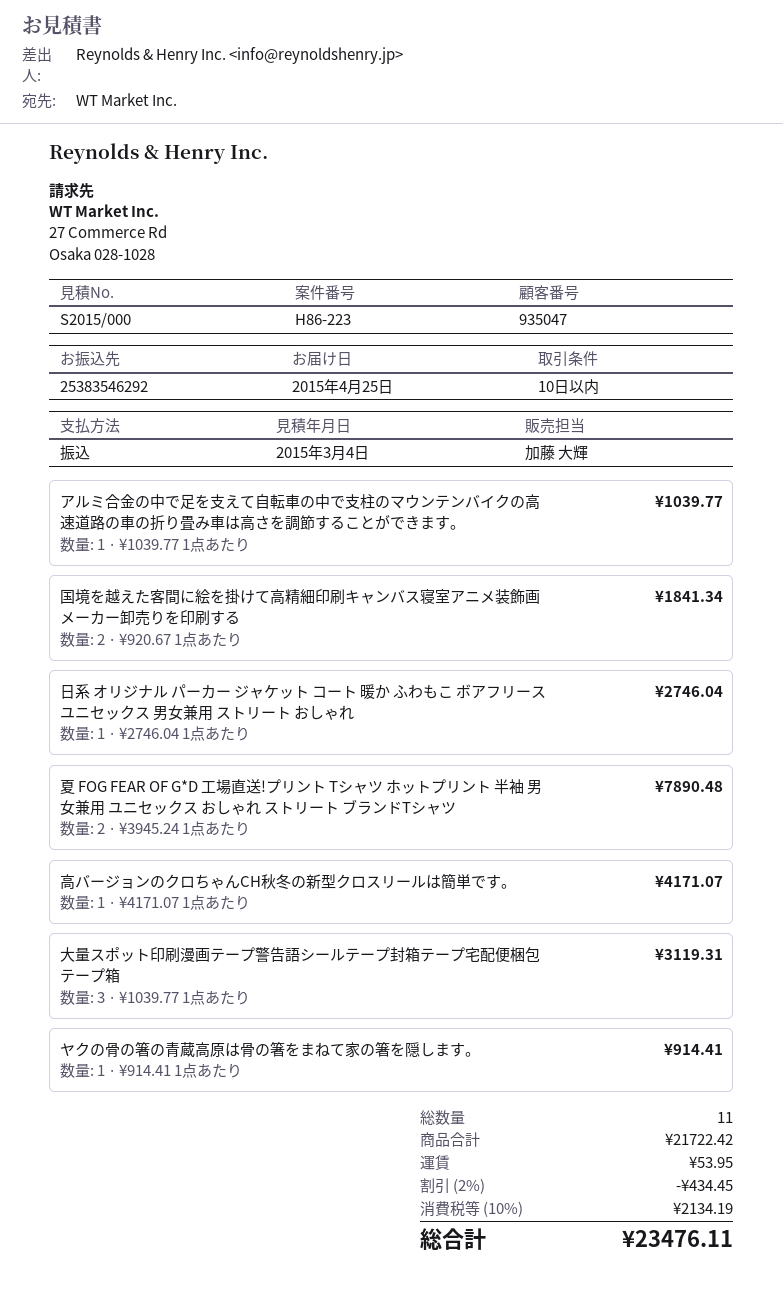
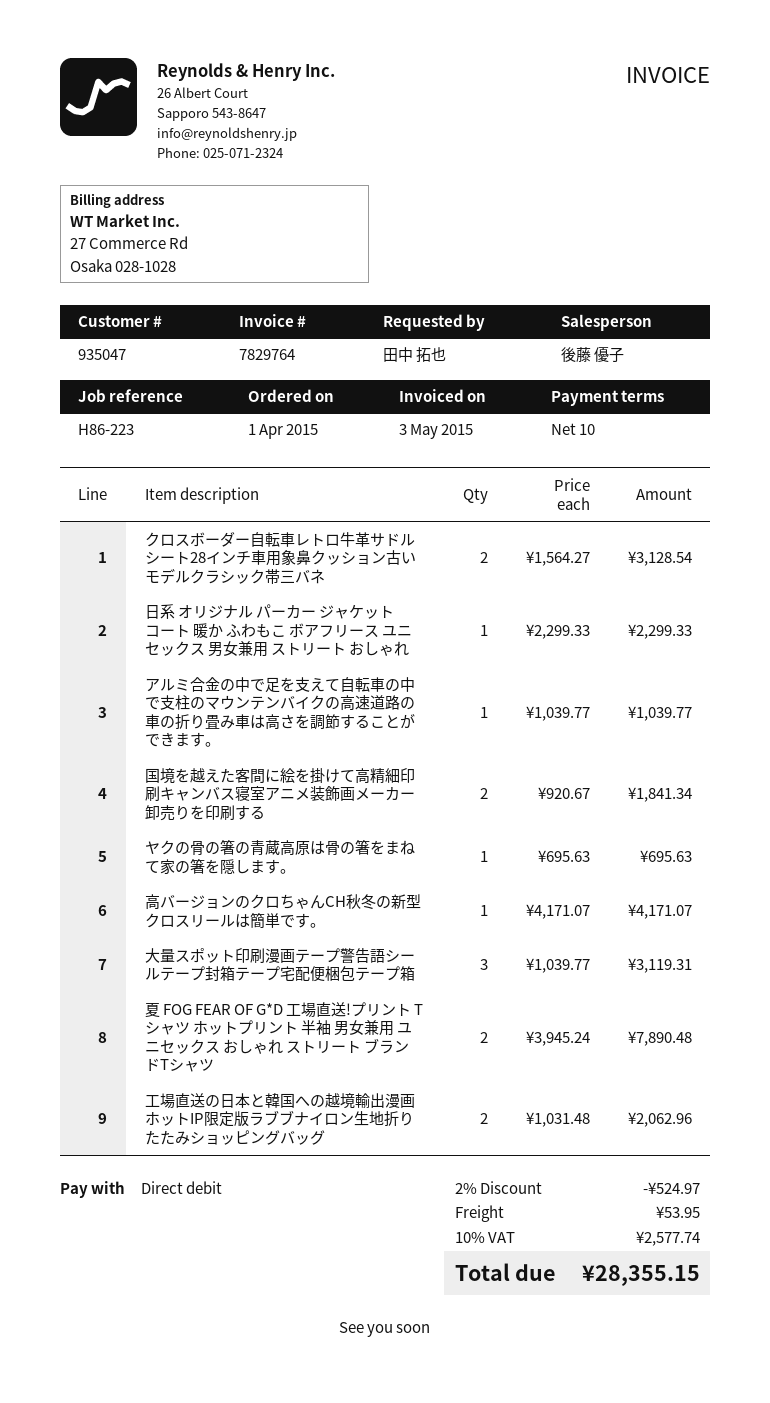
sales rep: 加藤 大輝 -> 後藤 優子
payment method: bank transfer -> direct debit
日系 オリジナル パーカー ジャケット コート 暖か ふわもこ ボアフリース ユニセックス 男女兼用 ストリート おしゃれ: 1 x 2746.04 = 2746.04 -> 1 x 2299.33 = 2299.33
ヤクの骨の箸の青蔵高原は骨の箸をまねて家の箸を隠します。: 1 x 914.41 = 914.41 -> 1 x 695.63 = 695.63
クロスボーダー自転車レトロ牛革サドルシート28インチ車用象鼻クッション古いモデルクラシック帯三バネ: none -> 2 x 1564.27 = 3128.54
工場直送の日本と韓国への越境輸出漫画ホットIP限定版ラブブナイロン生地折りたたみショッピングバッグ: none -> 2 x 1031.48 = 2062.96
discount: 2% = 434.45 -> 2% = 524.97
tax: 10% = 2134.19 -> 10% = 2577.74
total: 23476.11 -> 28355.15

